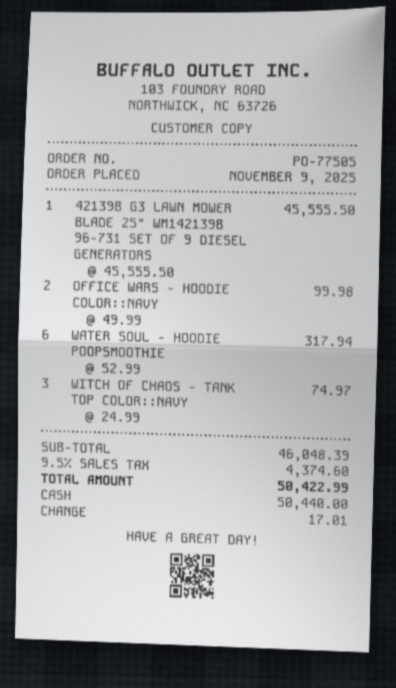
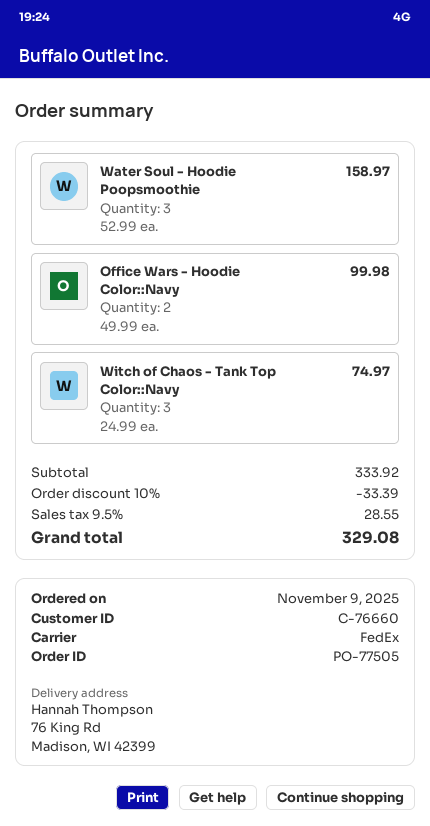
42139B G3 LAWN MOWER BLADE 25" WM142139B 96-731 SET OF 9 DIESEL GENERATORS: 1 x 45555.50 = 45555.50 -> none
WATER SOUL - HOODIE POOPSMOOTHIE: 6 x 52.99 = 317.94 -> 3 x 52.99 = 158.97
subtotal: 46048.39 -> 333.92
discount: none -> 10% = 33.39
tax: 9.5% = 4374.60 -> 9.5% = 28.55
total: 50422.99 -> 329.08

